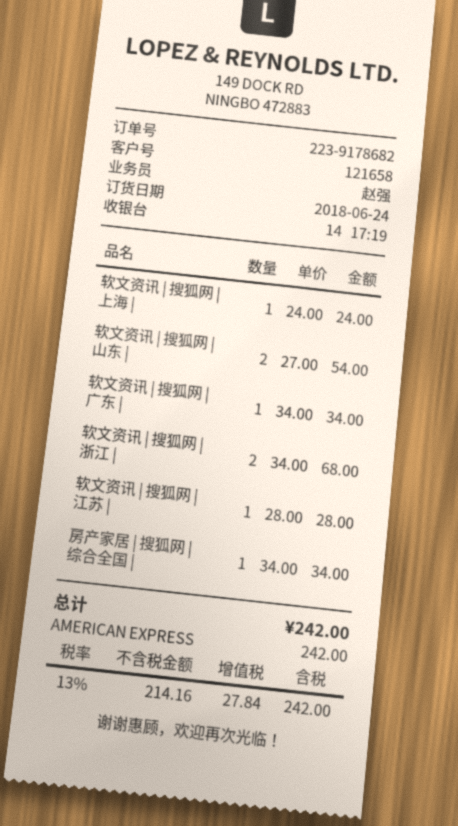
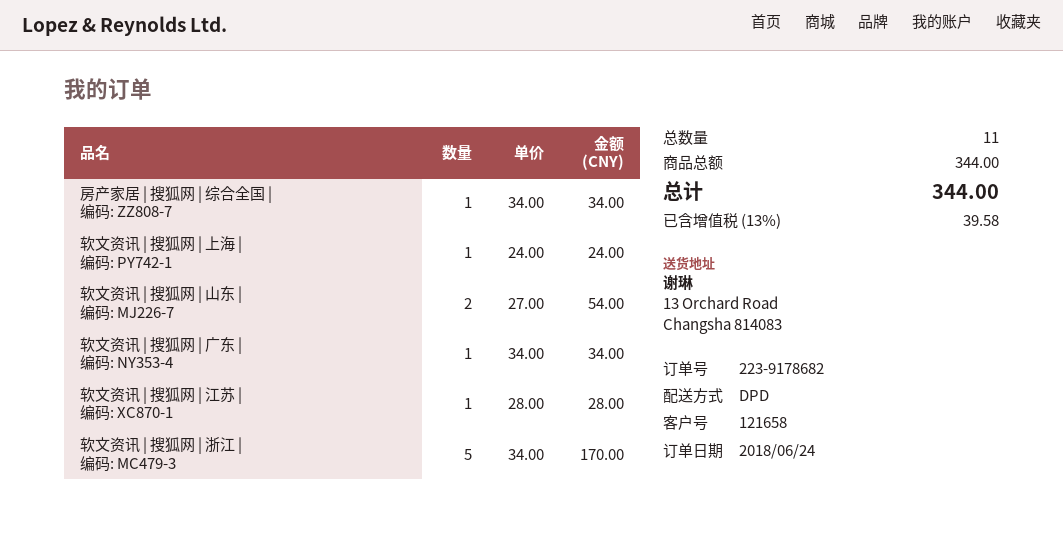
软文资讯 | 搜狐网 | 浙江 |: 2 x 34.00 = 68.00 -> 5 x 34.00 = 170.00
tax: 13% = 27.84 -> 13% = 39.58
total: 242.00 -> 344.00

